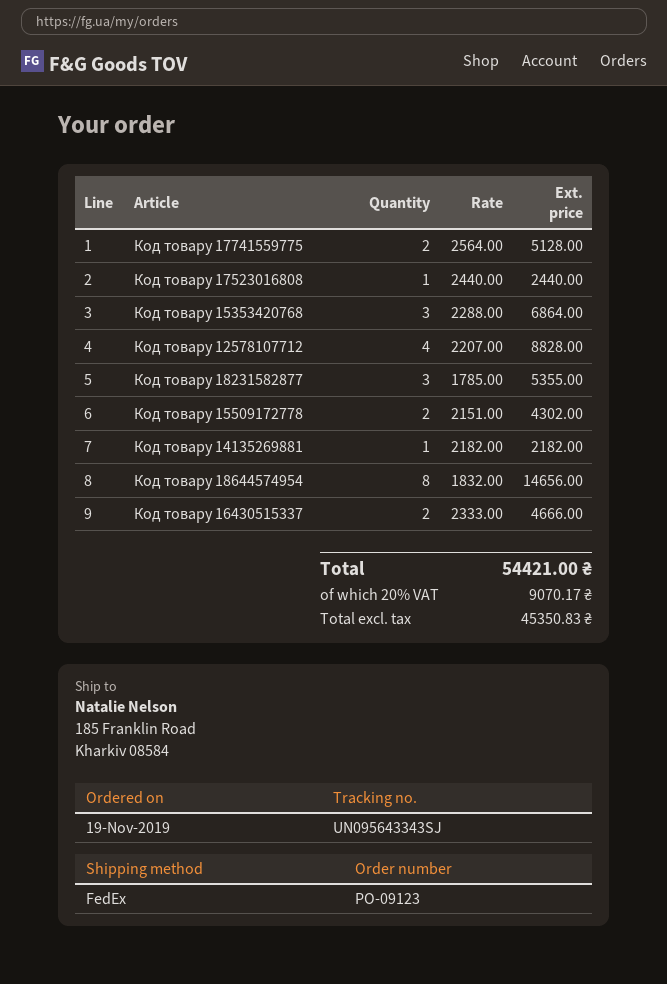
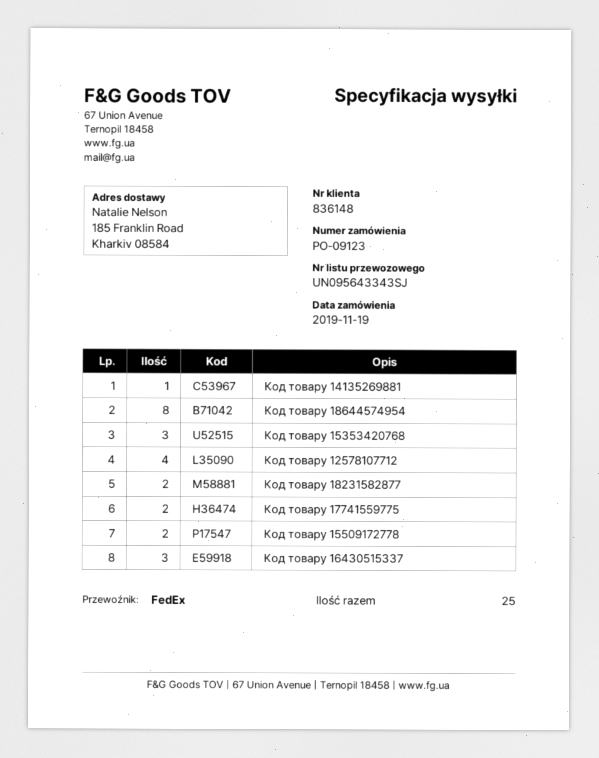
Код товару 17523016808: 1 -> none
Код товару 18231582877: 3 -> 2
Код товару 16430515337: 2 -> 3

